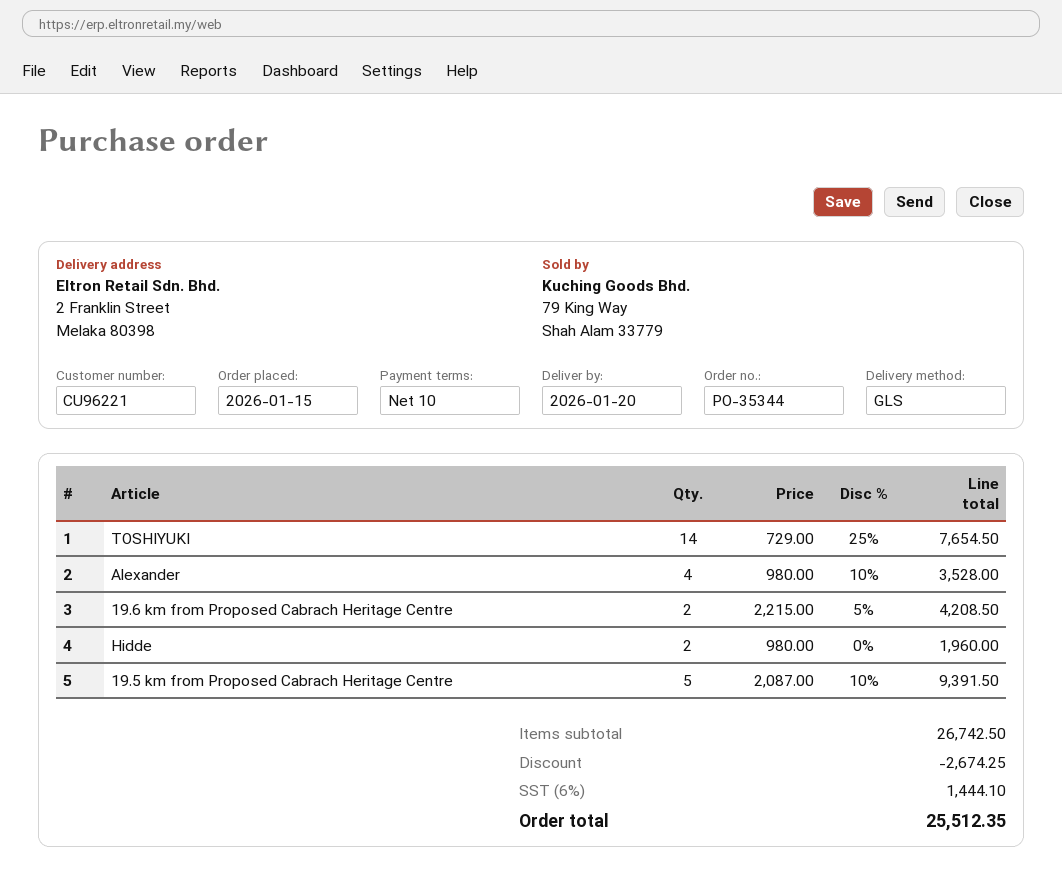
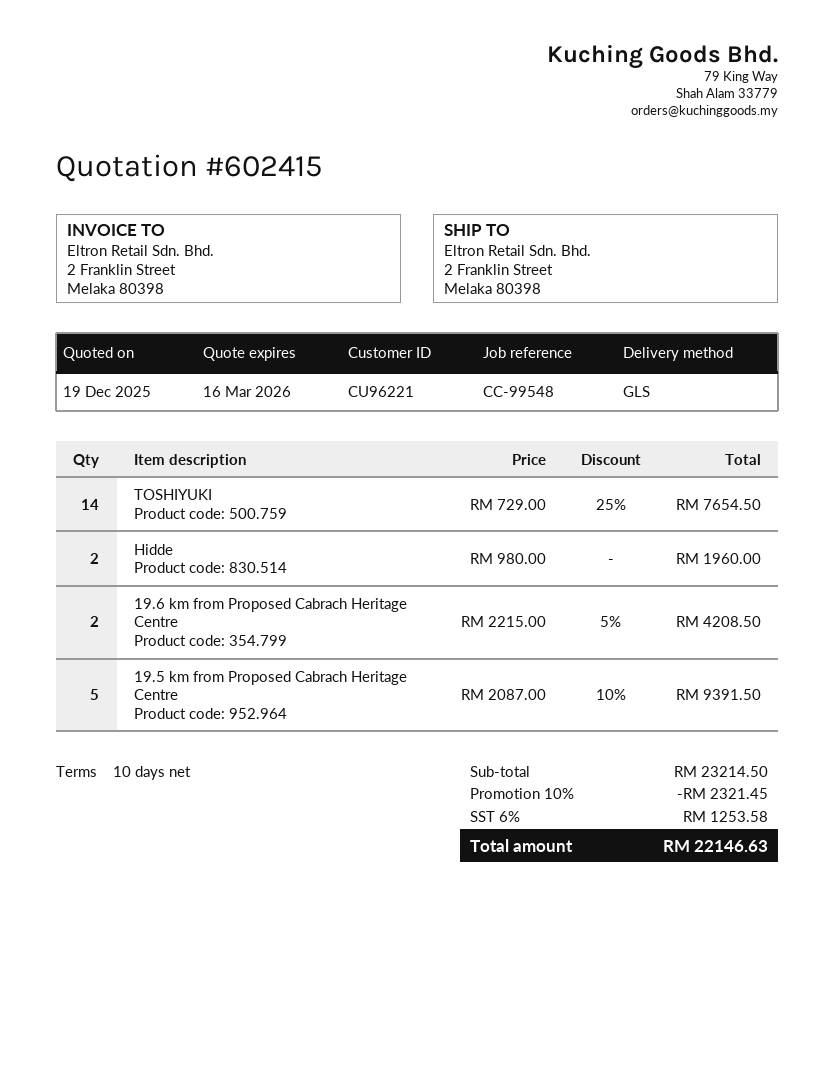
Alexander: 4 x 980.00 - 10% = 3528.00 -> none
subtotal: 26742.50 -> 23214.50
discount: 2674.25 -> 2321.45
tax: 6% = 1444.10 -> 6% = 1253.58
total: 25512.35 -> 22146.63

